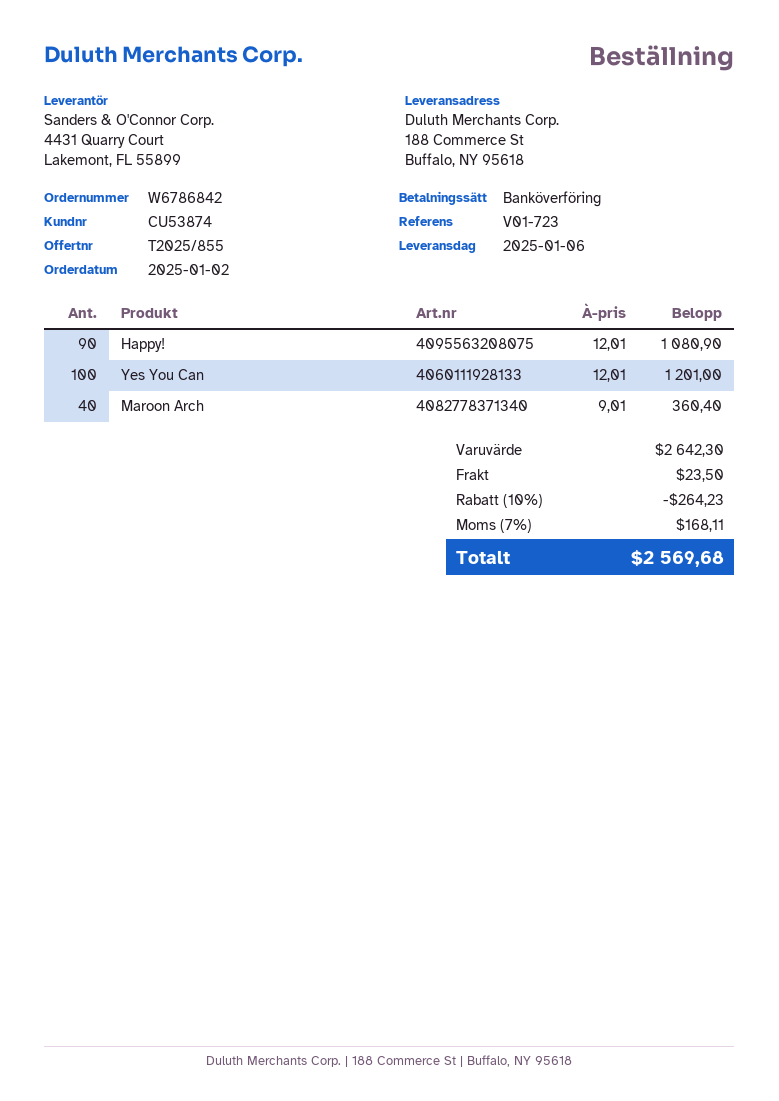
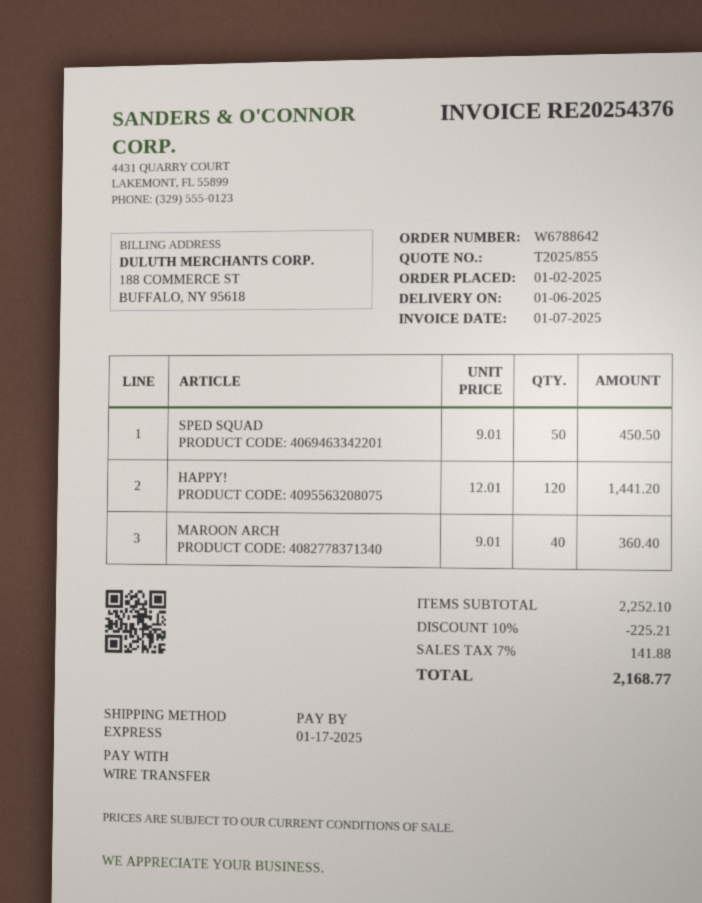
order number: W6786842 -> W6788642
Happy!: 90 x 12.01 = 1080.90 -> 120 x 12.01 = 1441.20
Yes You Can: 100 x 12.01 = 1201.00 -> none
SPED SQUAD: none -> 50 x 9.01 = 450.50
subtotal: 2642.30 -> 2252.10
discount: 10% = 264.23 -> 10% = 225.21
shipping: 23.50 -> none
tax: 7% = 168.11 -> 7% = 141.88
total: 2569.68 -> 2168.77

